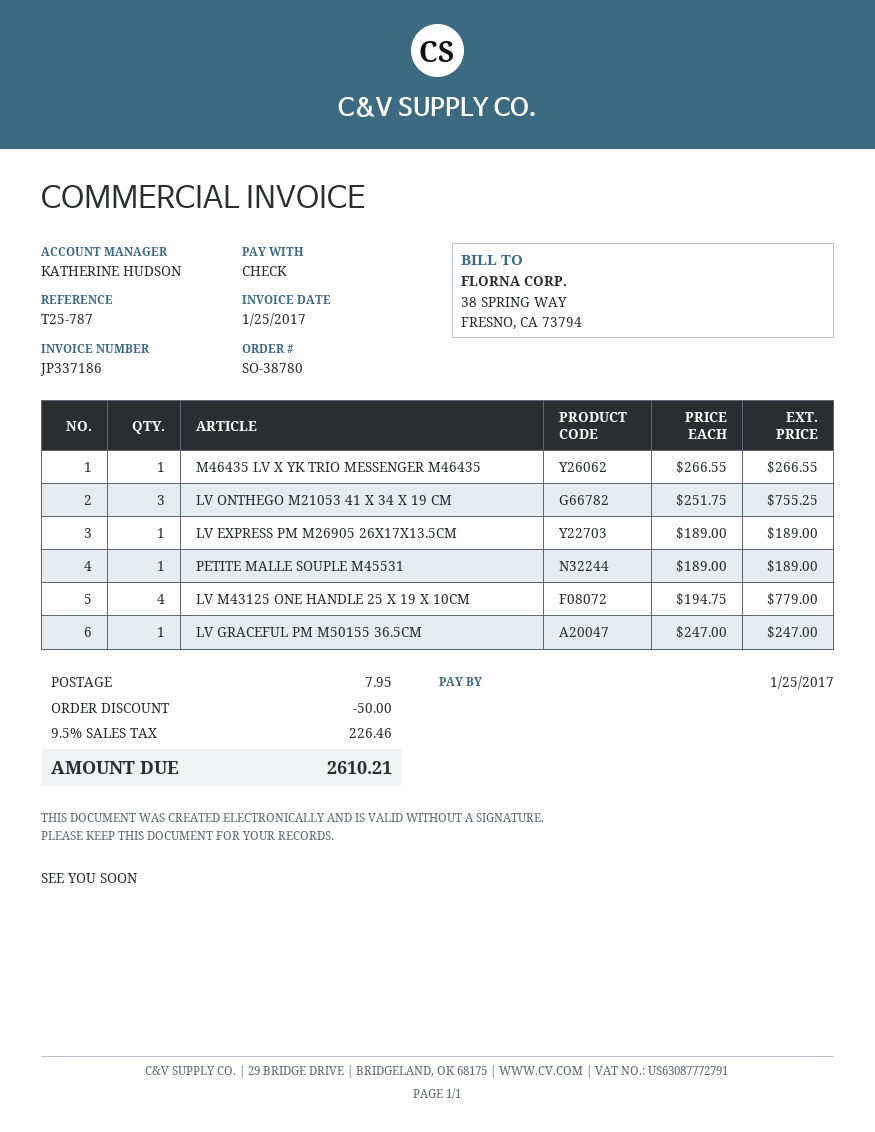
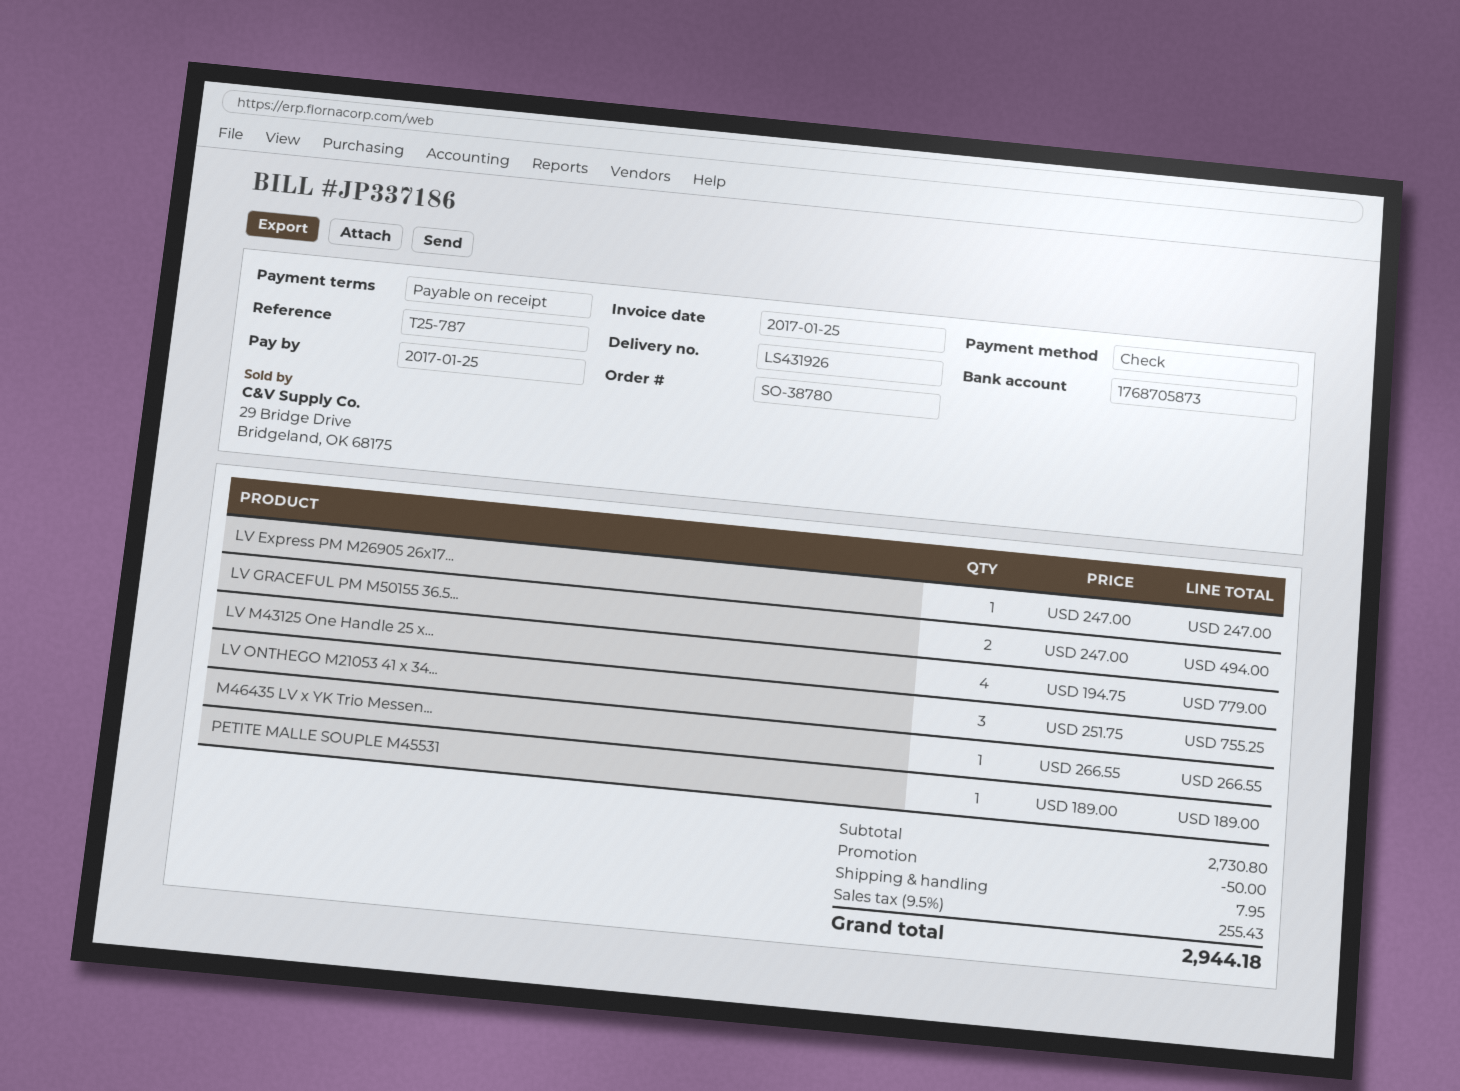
LV EXPRESS PM M26905 26X17X13.5CM: 1 x 189.00 = 189.00 -> 1 x 247.00 = 247.00
LV GRACEFUL PM M50155 36.5CM: 1 x 247.00 = 247.00 -> 2 x 247.00 = 494.00
tax: 9.5% = 226.46 -> 9.5% = 255.43
total: 2610.21 -> 2944.18

